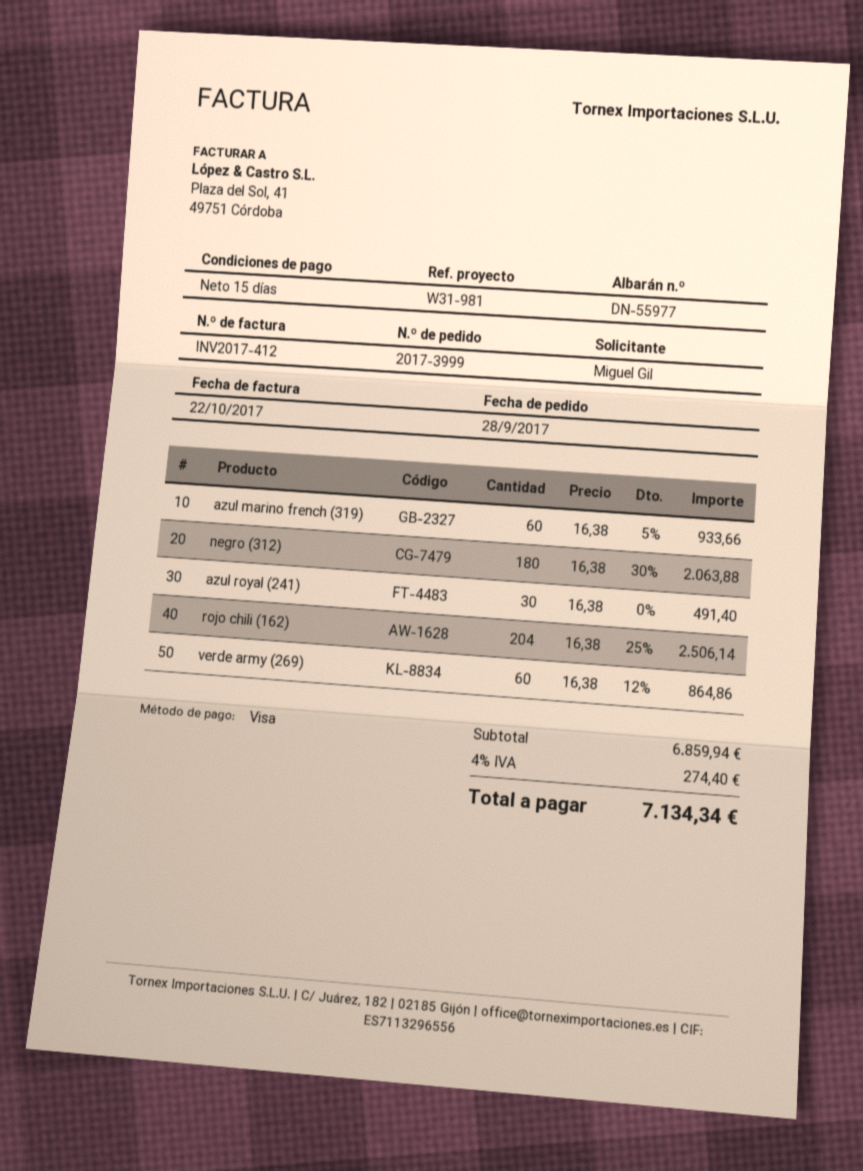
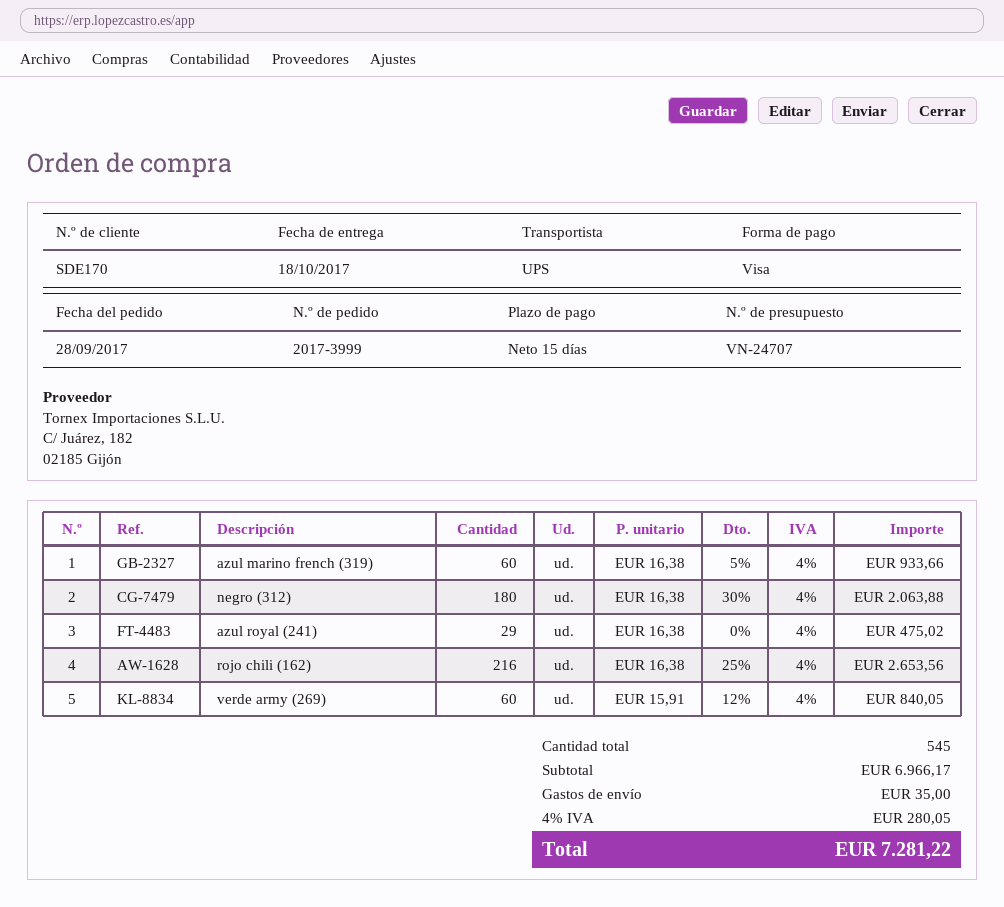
azul royal (241): 30 x 16.38 = 491.40 -> 29 x 16.38 = 475.02
rojo chili (162): 204 x 16.38 - 25% = 2506.14 -> 216 x 16.38 - 25% = 2653.56
verde army (269): 60 x 16.38 - 12% = 864.86 -> 60 x 15.91 - 12% = 840.05
subtotal: 6859.94 -> 6966.17
shipping: none -> 35.00
tax: 4% = 274.40 -> 4% = 280.05
total: 7134.34 -> 7281.22

